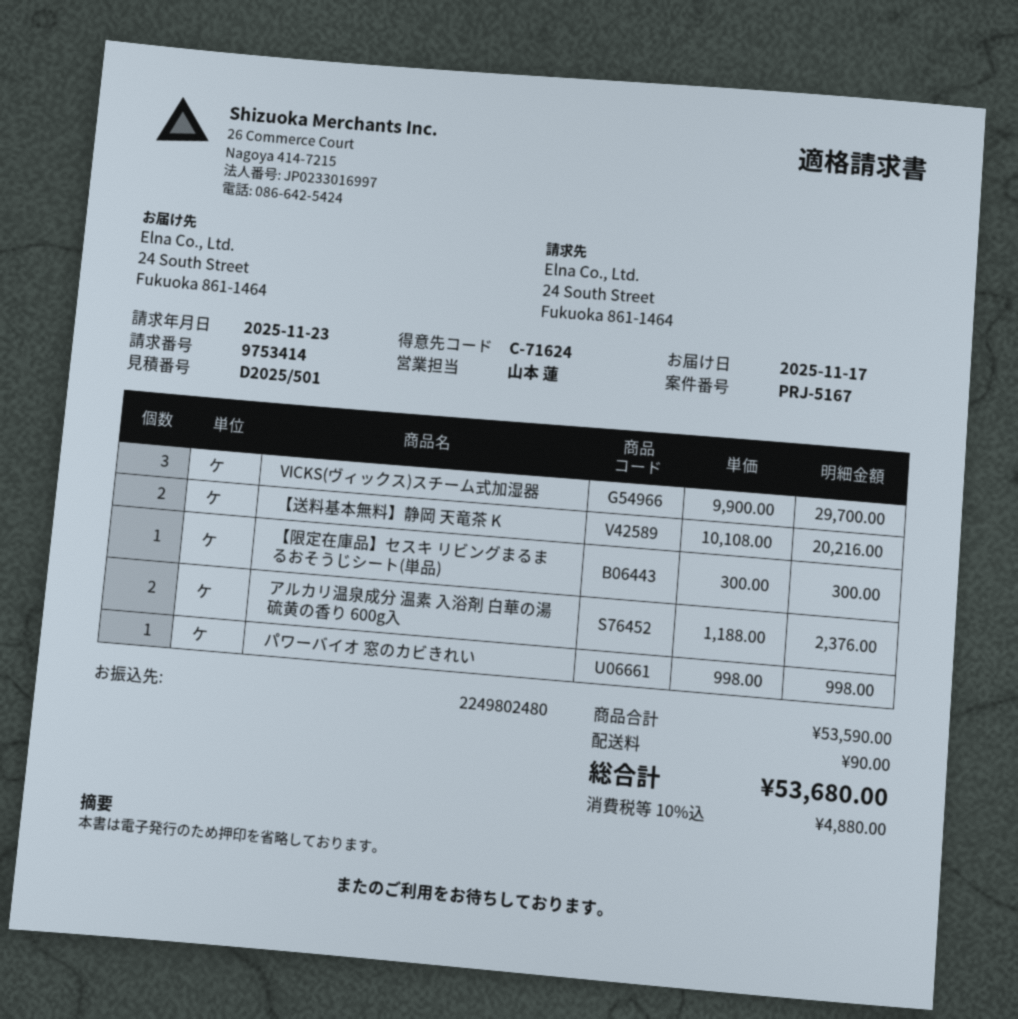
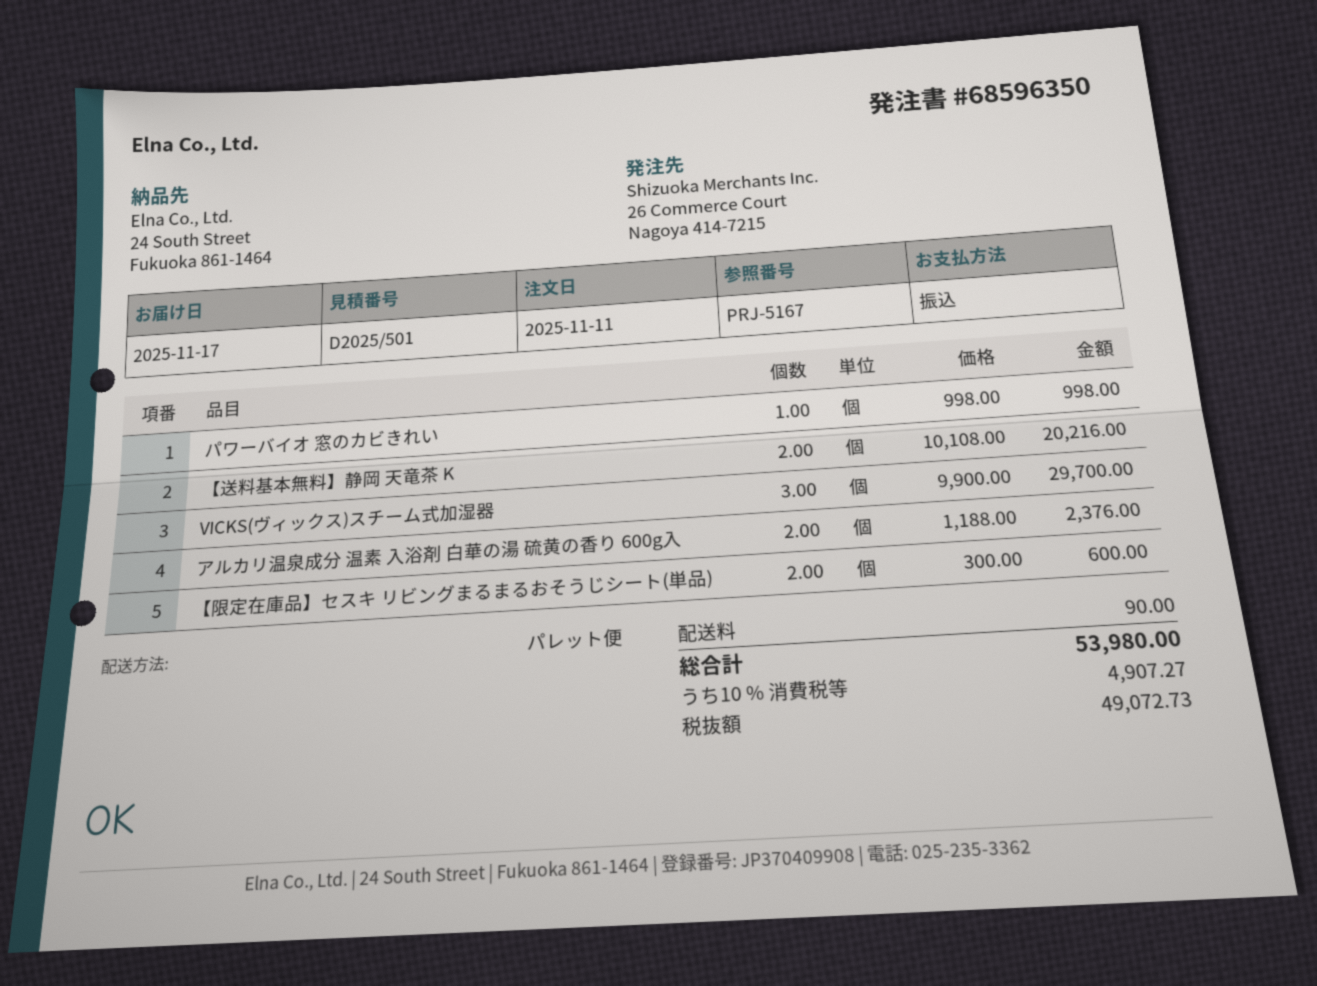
【限定在庫品】セスキ リビングまるまるおそうじシート(単品): 1 x 300.00 = 300.00 -> 2 x 300.00 = 600.00
tax: 10% = 4880.00 -> 10% = 4907.27
total: 53680.00 -> 53980.00

